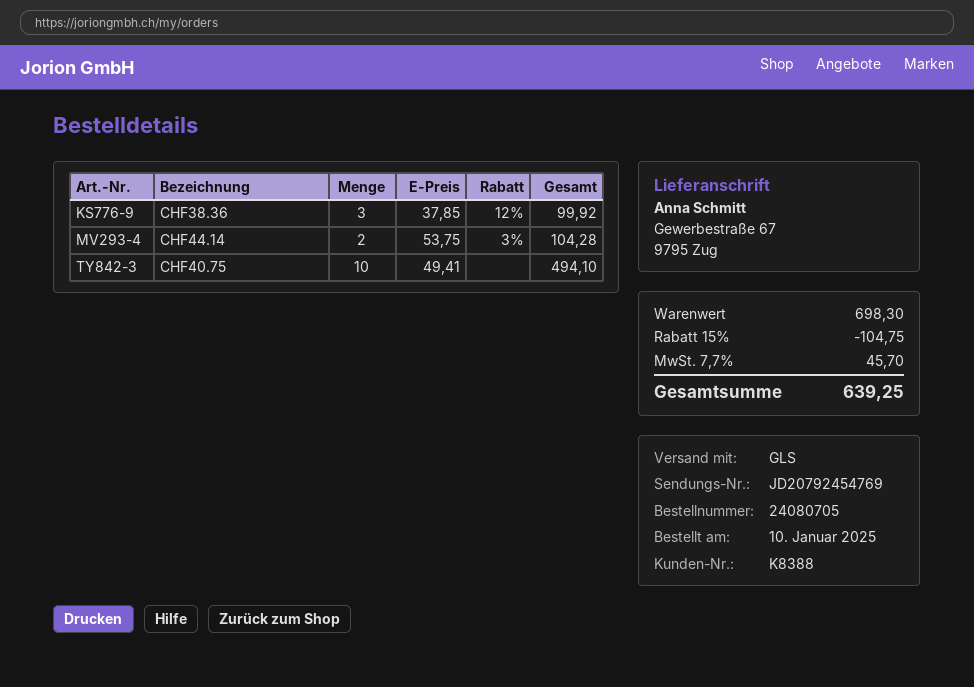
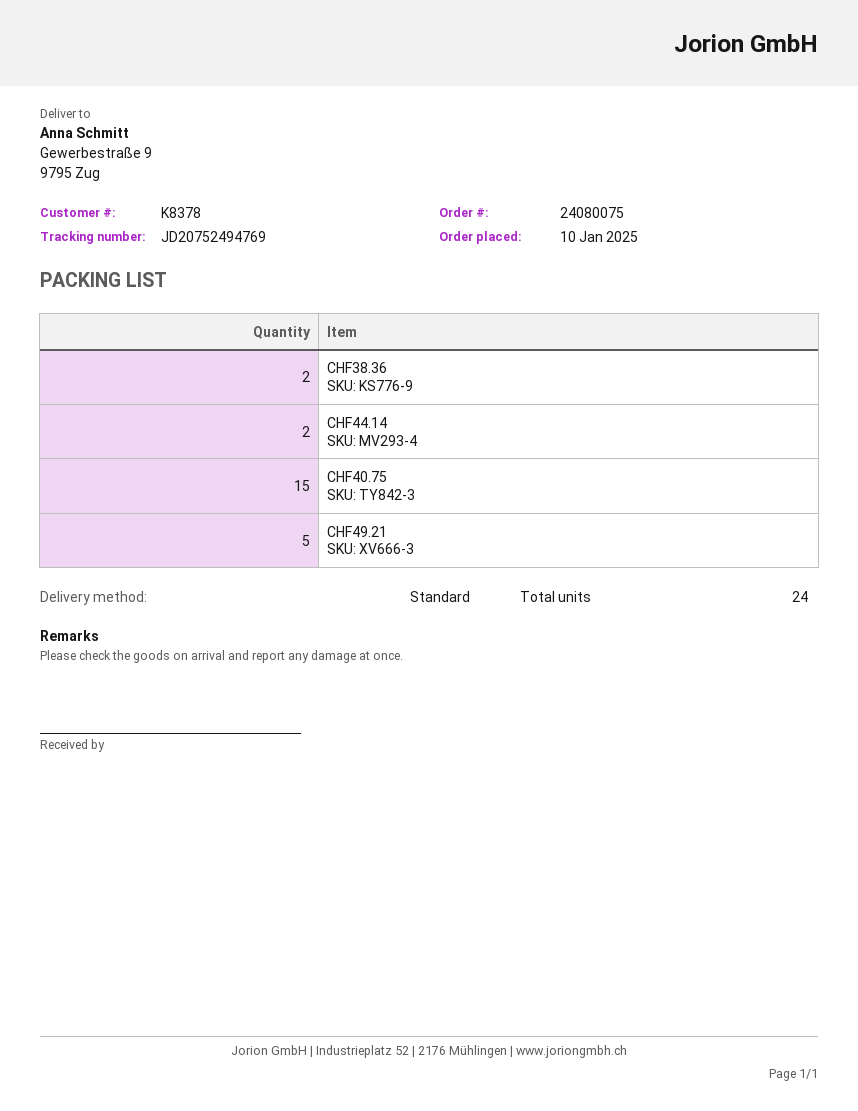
order number: 24080705 -> 24080075
customer number: K8388 -> K8378
shipping method: GLS -> standard
tracking number: JD20792454769 -> JD20752494769
ship to: Gewerbestraße 67, 9795 Zug -> Gewerbestraße 9, 9795 Zug
CHF38.36: 3 -> 2
CHF40.75: 10 -> 15
CHF49.21: none -> 5

